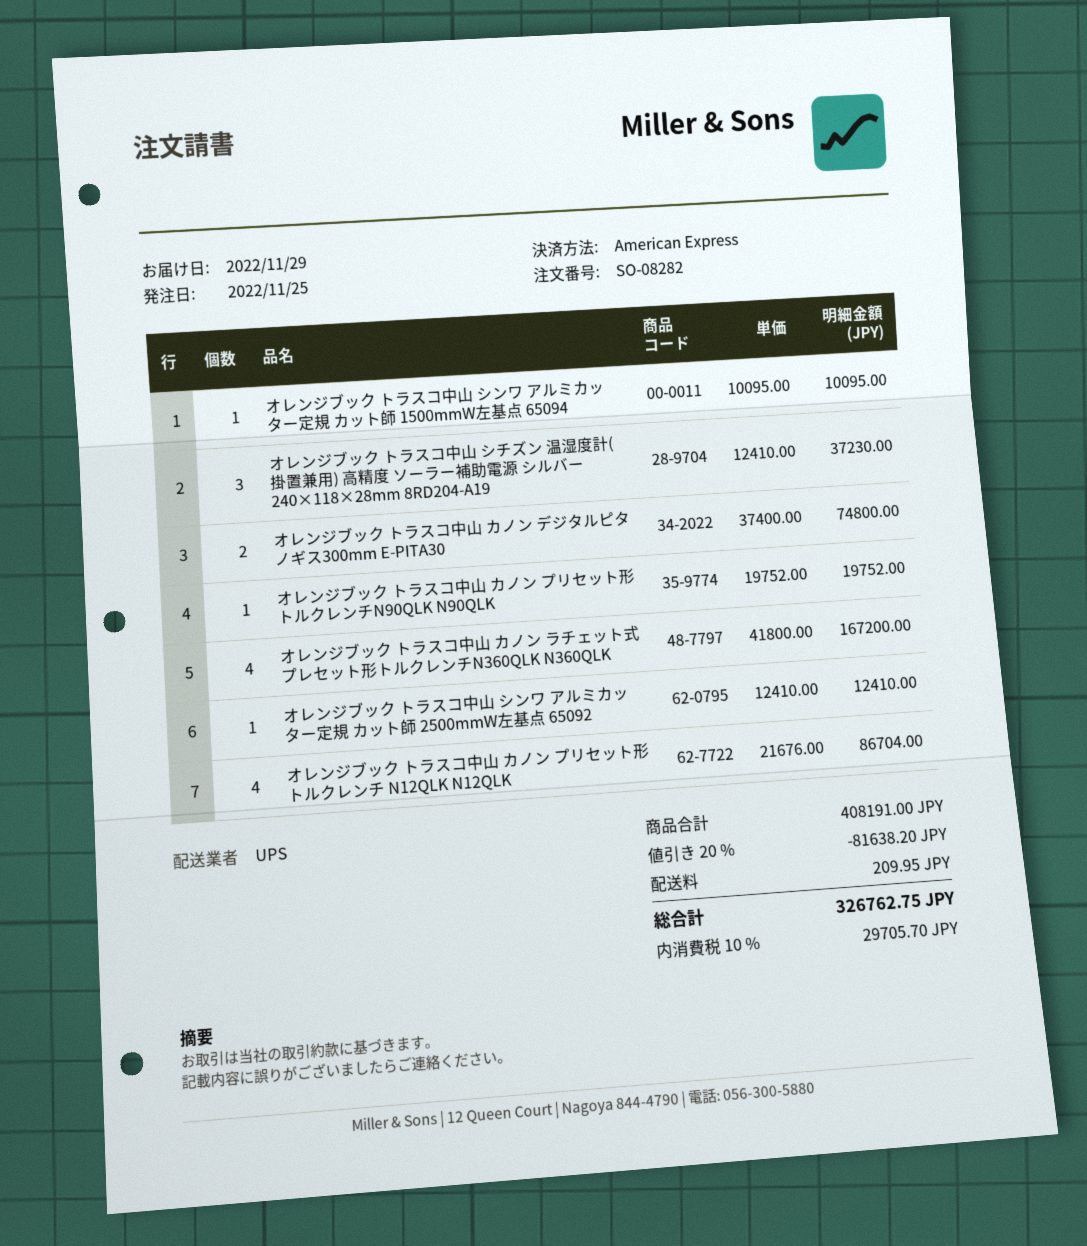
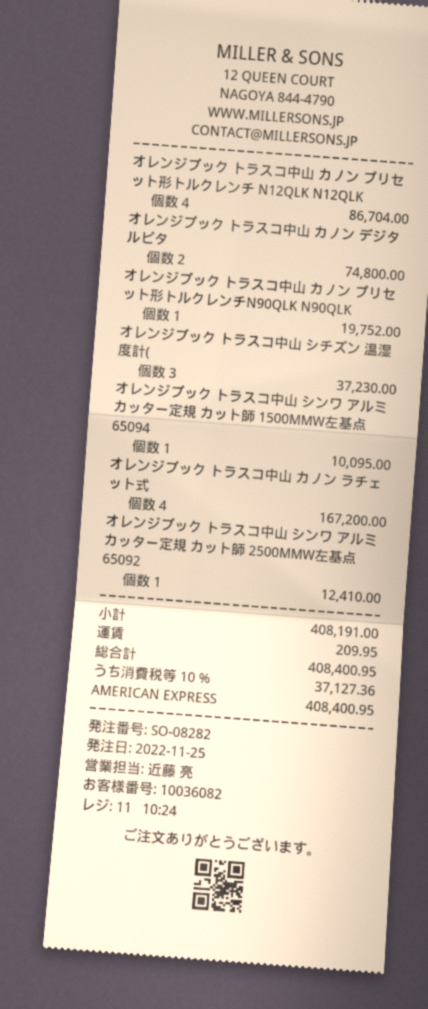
discount: 20% = 81638.20 -> none
tax: 10% = 29705.70 -> 10% = 37127.36
total: 326762.75 -> 408400.95

